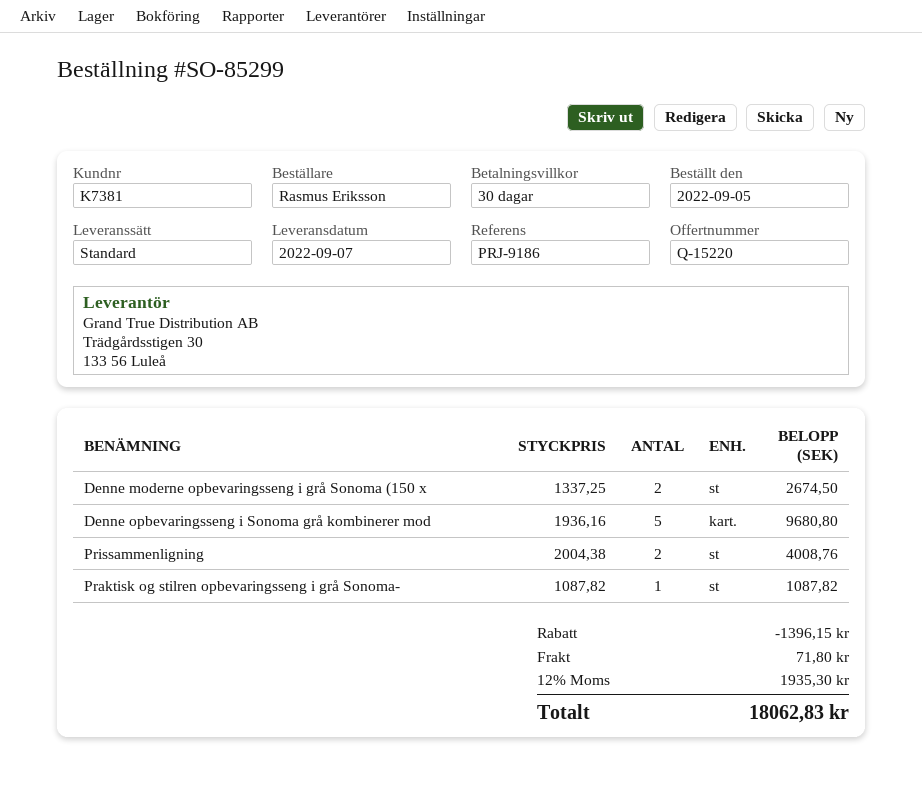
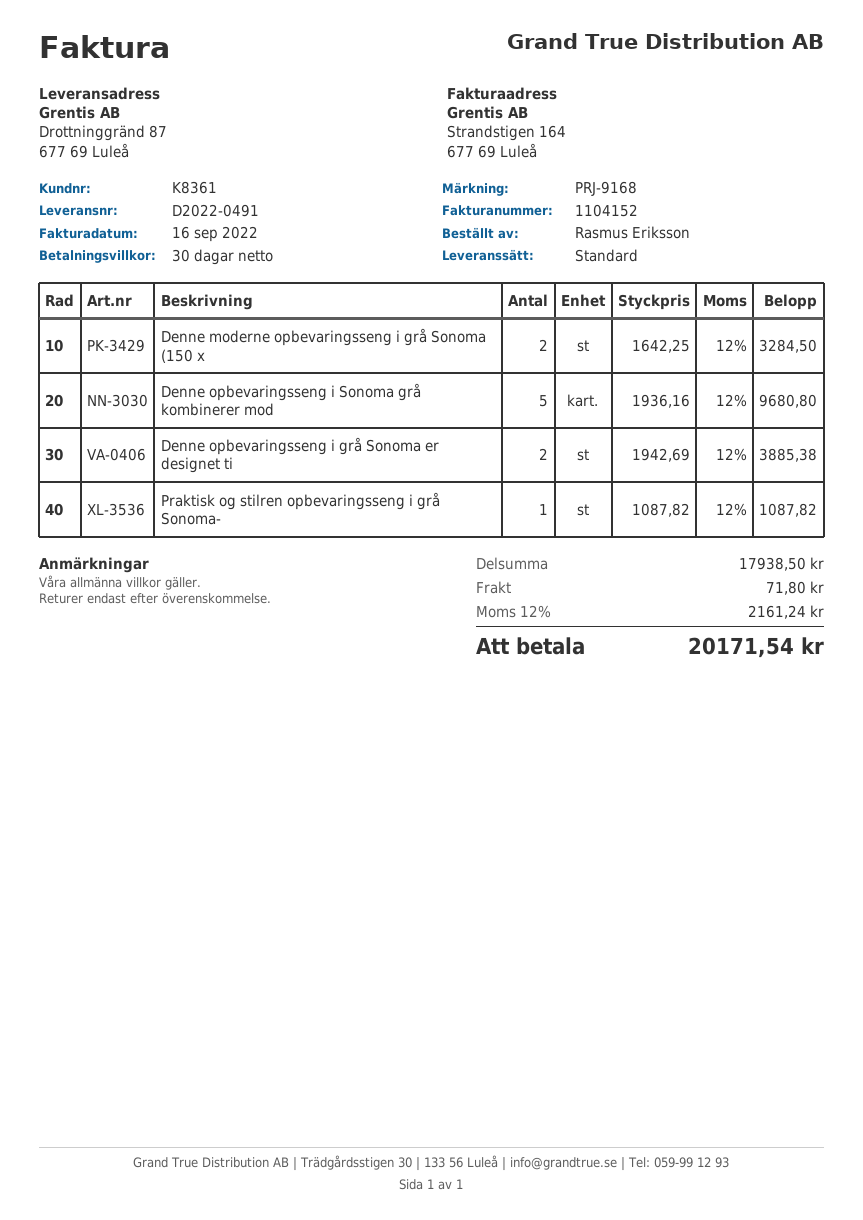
customer number: K7381 -> K8361
reference: PRJ-9186 -> PRJ-9168
Denne moderne opbevaringsseng i grå Sonoma (150 x: 2 x 1337.25 = 2674.50 -> 2 x 1642.25 = 3284.50
Prissammenligning: 2 x 2004.38 = 4008.76 -> none
Denne opbevaringsseng i grå Sonoma er designet ti: none -> 2 x 1942.69 = 3885.38
discount: 1396.15 -> none
tax: 12% = 1935.30 -> 12% = 2161.24
total: 18062.83 -> 20171.54

